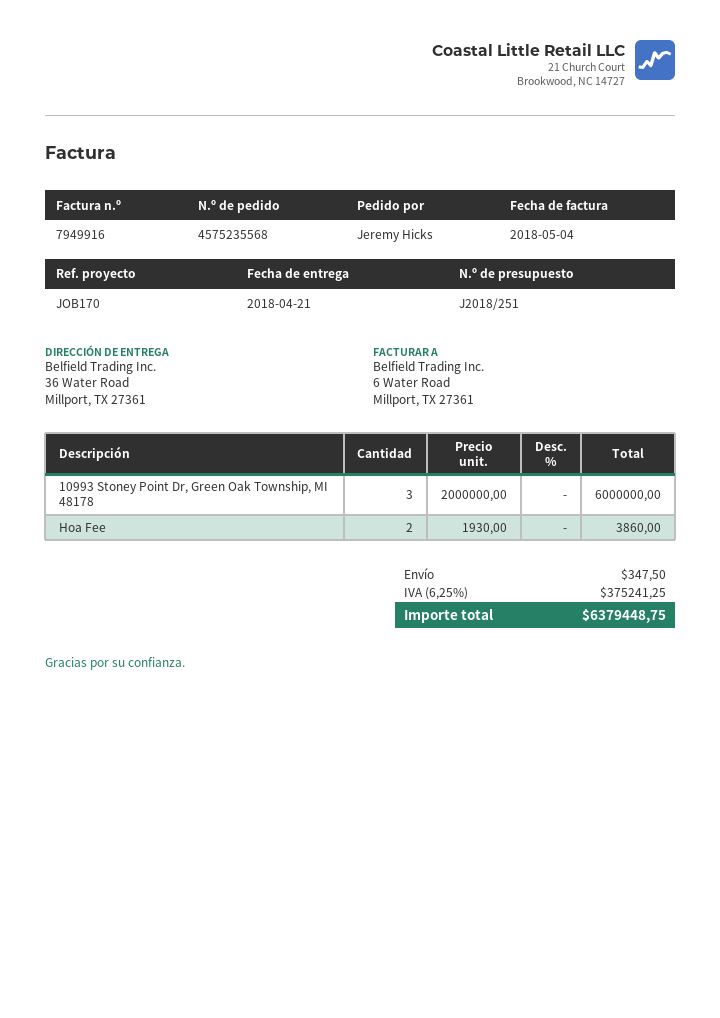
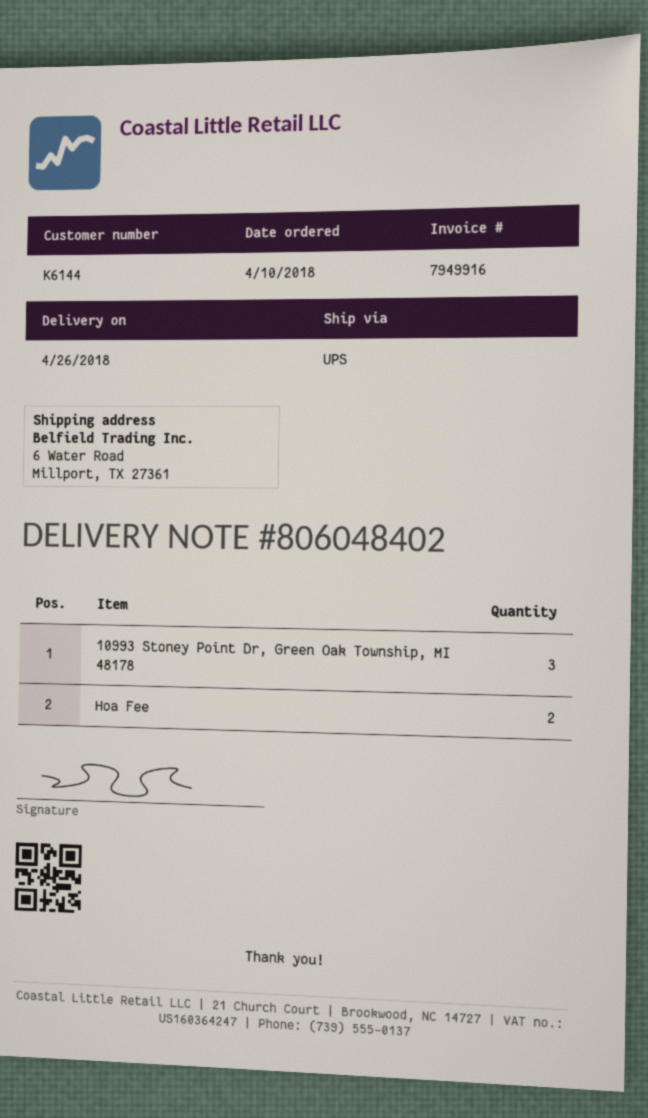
delivery date: 2018-04-21 -> 2018-04-26
ship to: 36 Water Road, Millport, TX 27361 -> 6 Water Road, Millport, TX 27361

